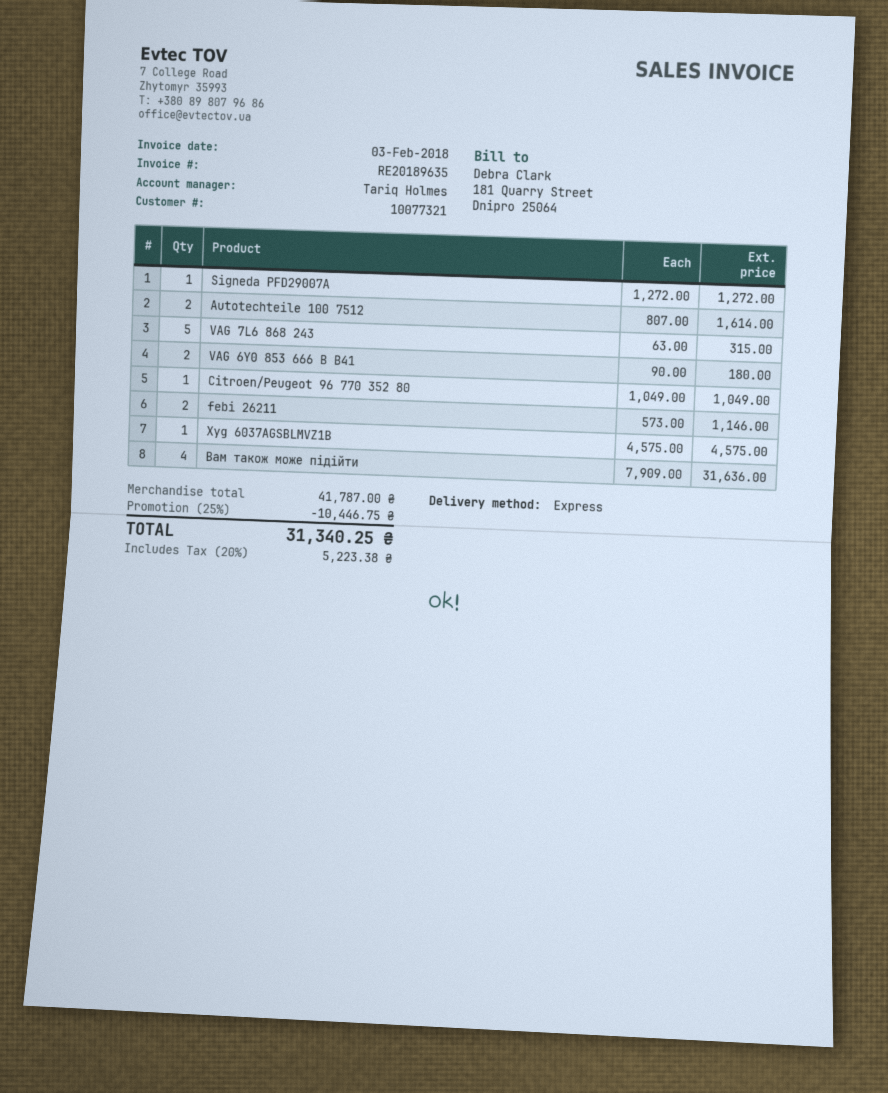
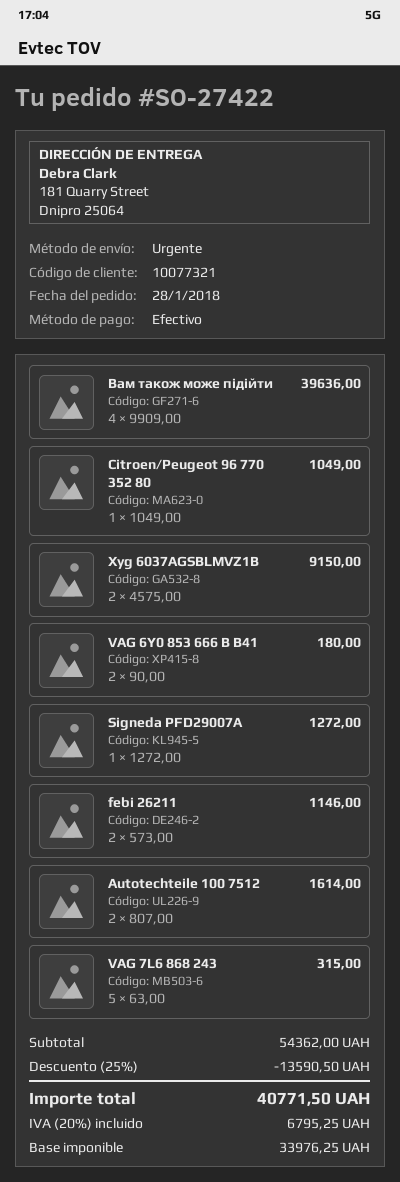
Xyg 6037AGSBLMVZ1B: 1 x 4575.00 = 4575.00 -> 2 x 4575.00 = 9150.00
Вам також може підійти: 4 x 7909.00 = 31636.00 -> 4 x 9909.00 = 39636.00
subtotal: 41787.00 -> 54362.00
discount: 25% = 10446.75 -> 25% = 13590.50
tax: 20% = 5223.38 -> 20% = 6795.25
total: 31340.25 -> 40771.50

